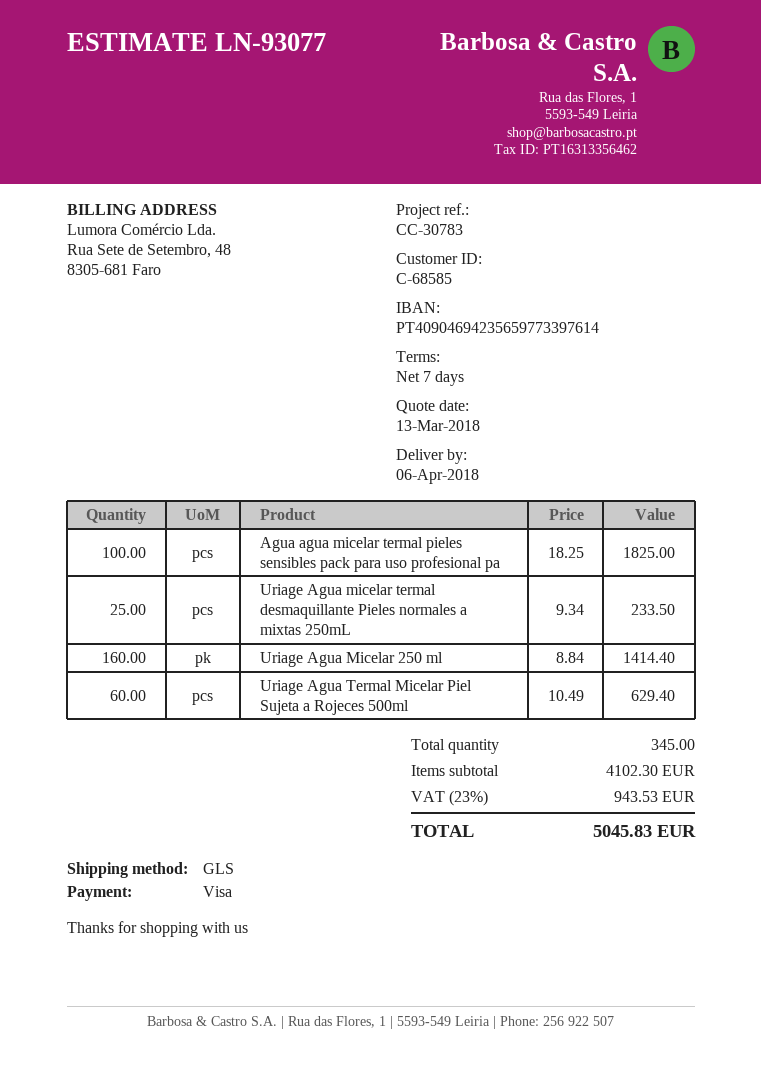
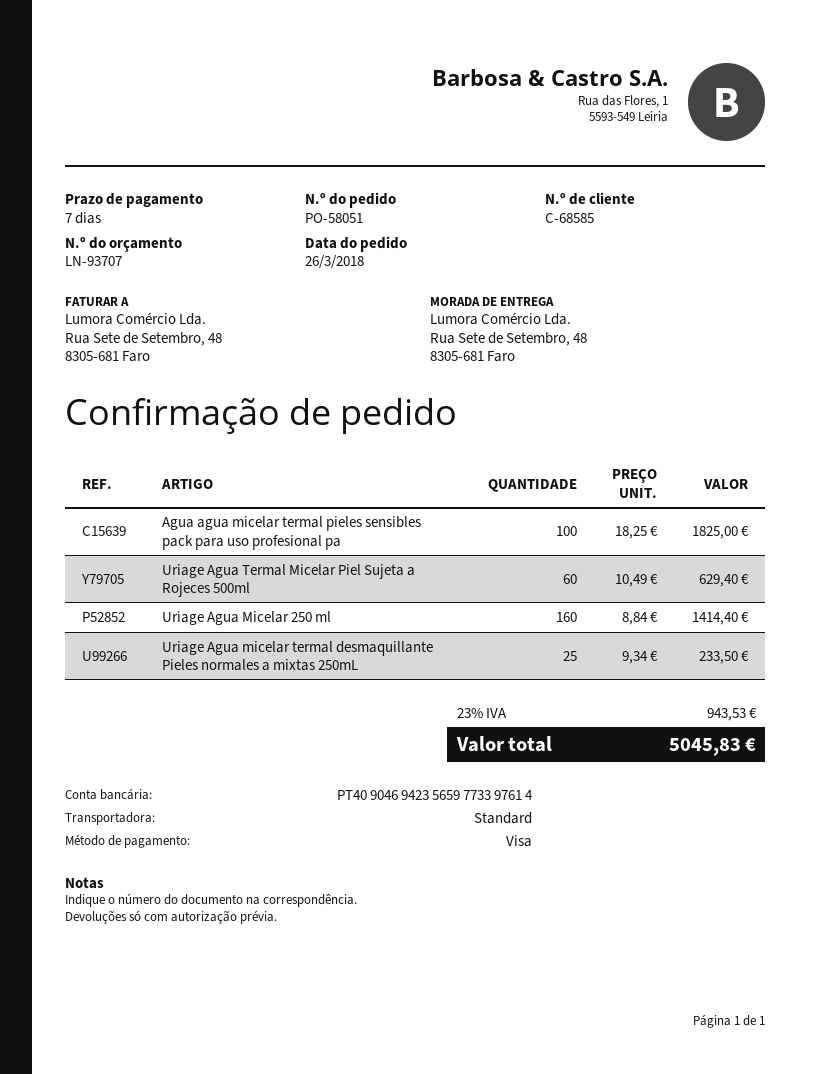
quote number: LN-93077 -> LN-93707
shipping method: GLS -> standard

